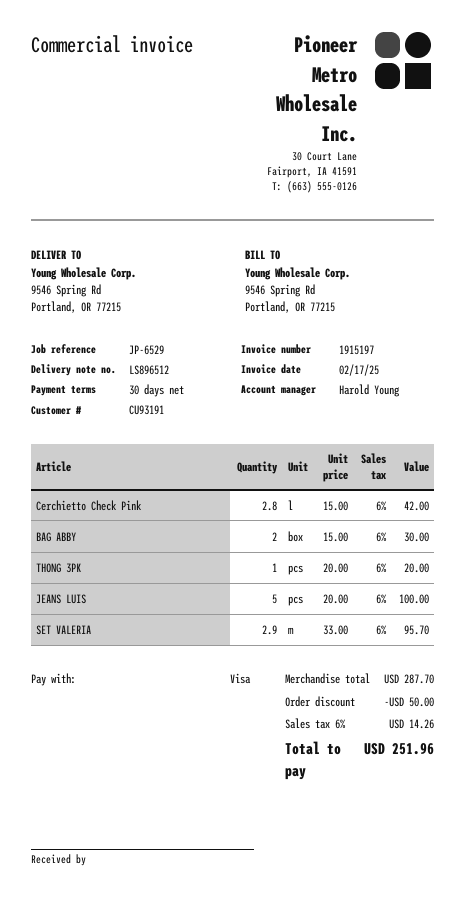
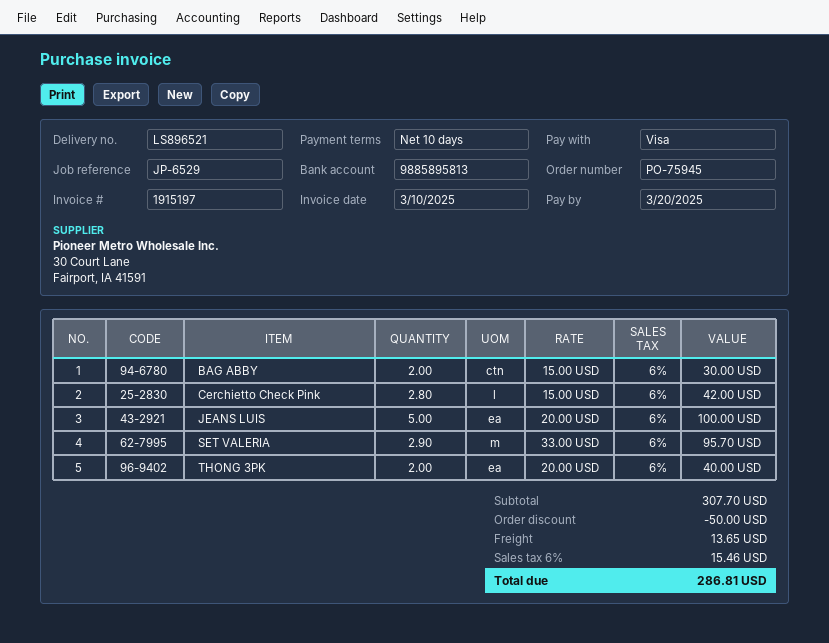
delivery note number: LS896512 -> LS896521
invoice date: 2025-02-17 -> 2025-03-10
payment terms: 30 days -> 10 days
THONG 3PK: 1 x 20.00 = 20.00 -> 2 x 20.00 = 40.00
subtotal: 287.70 -> 307.70
shipping: none -> 13.65
tax: 6% = 14.26 -> 6% = 15.46
total: 251.96 -> 286.81

